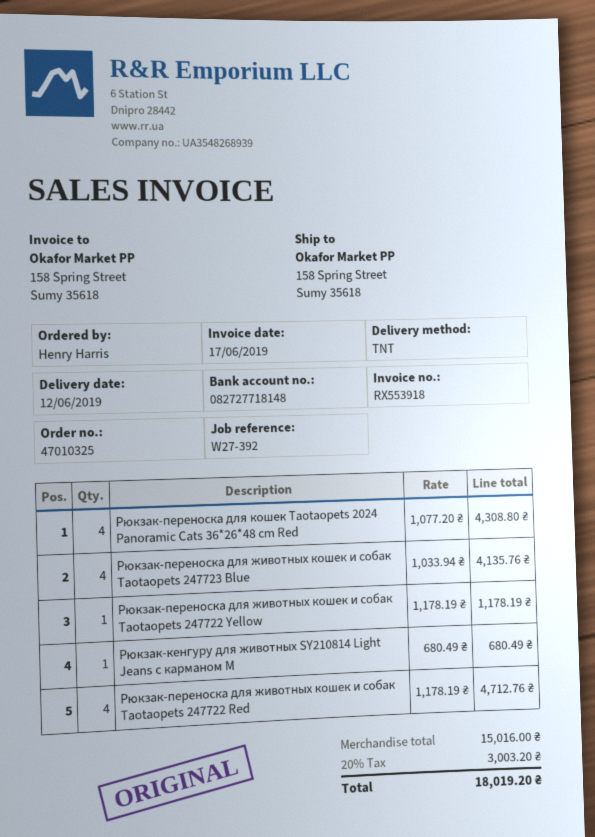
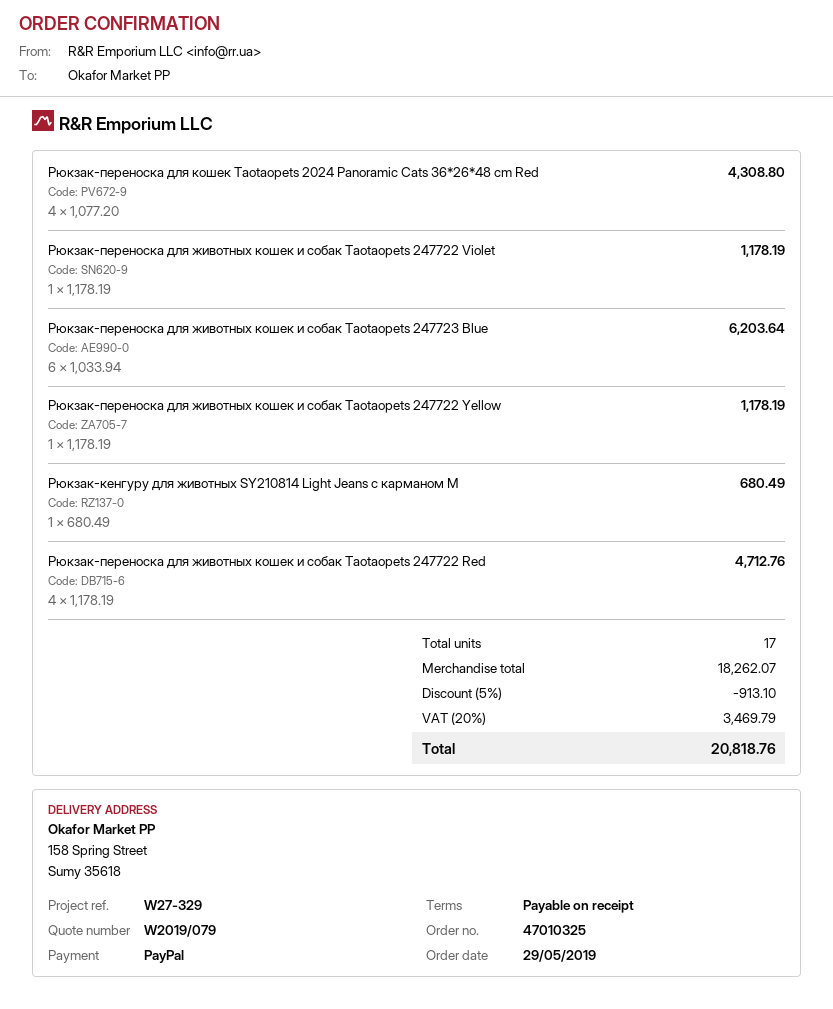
reference: W27-392 -> W27-329
Рюкзак-переноска для животных кошек и собак Taotaopets 247723 Blue: 4 x 1033.94 = 4135.76 -> 6 x 1033.94 = 6203.64
Рюкзак-переноска для животных кошек и собак Taotaopets 247722 Violet: none -> 1 x 1178.19 = 1178.19
subtotal: 15016.00 -> 18262.07
discount: none -> 5% = 913.10
tax: 20% = 3003.20 -> 20% = 3469.79
total: 18019.20 -> 20818.76

